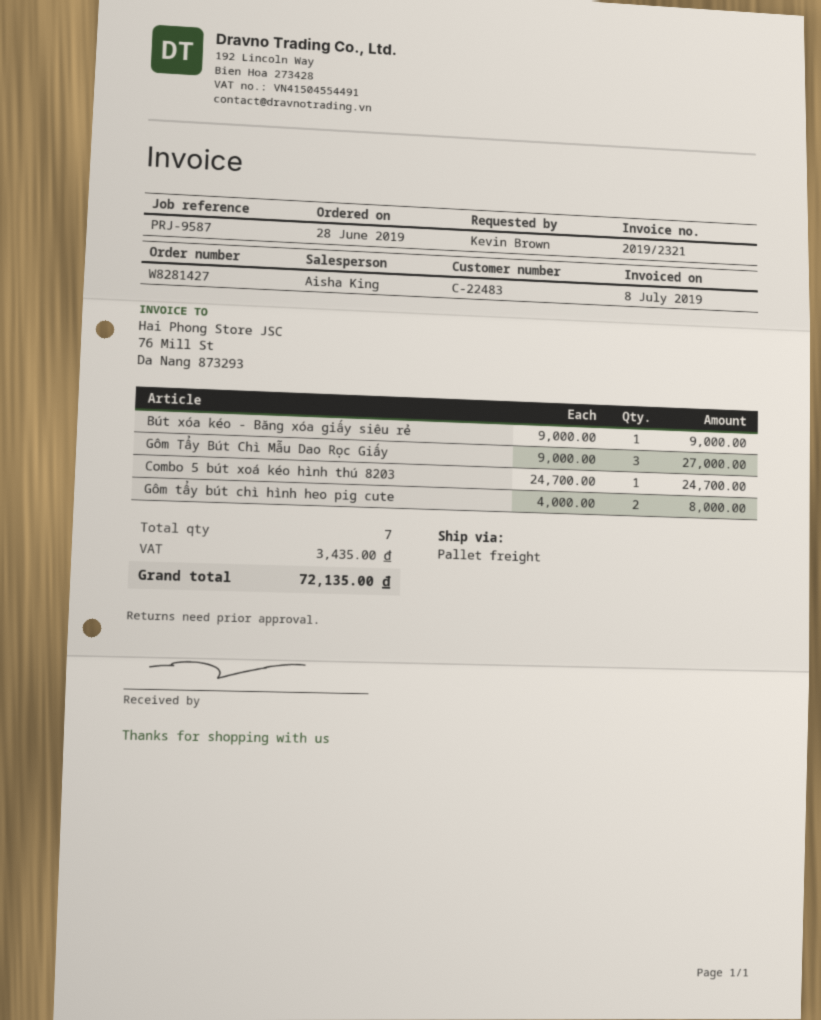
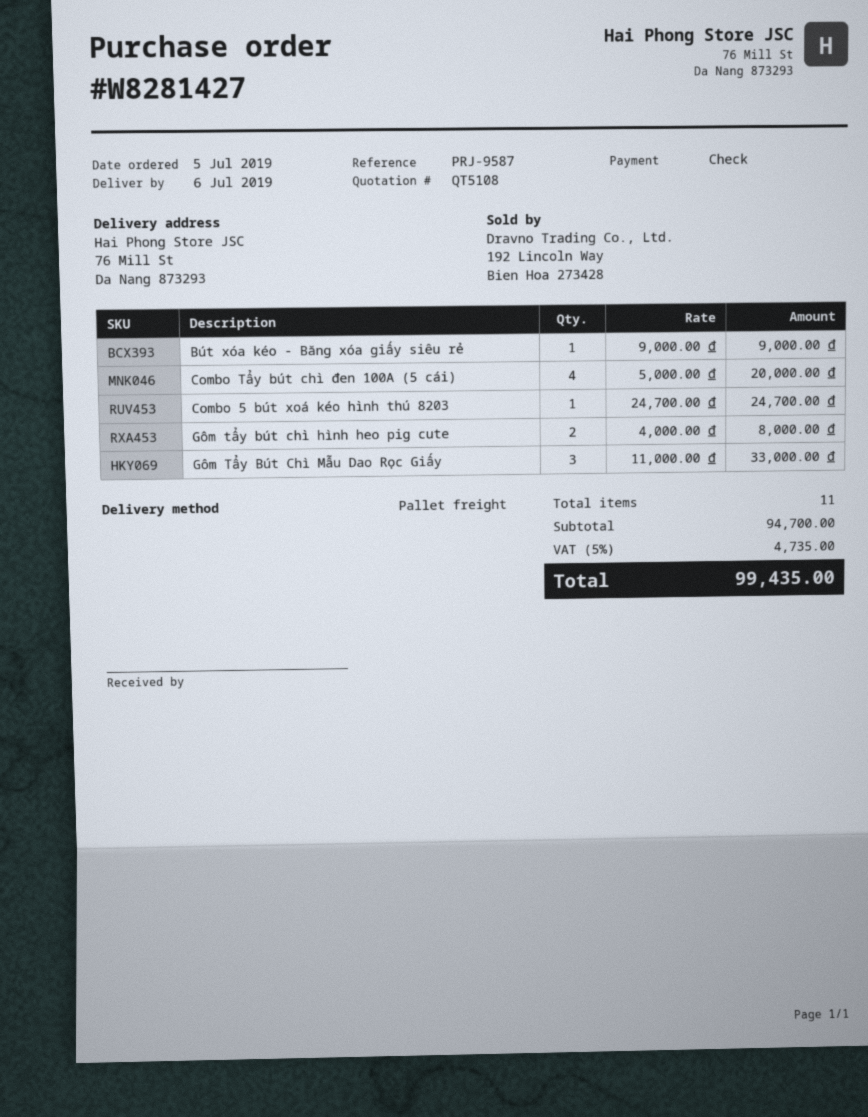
order date: 2019-06-28 -> 2019-07-05
Gôm Tẩy Bút Chì Mẫu Dao Rọc Giấy: 3 x 9000.00 = 27000.00 -> 3 x 11000.00 = 33000.00
Combo Tẩy bút chì đen 100A (5 cái): none -> 4 x 5000.00 = 20000.00
total quantity: 7 -> 11
tax: 3435.00 -> 4735.00
total: 72135.00 -> 99435.00

